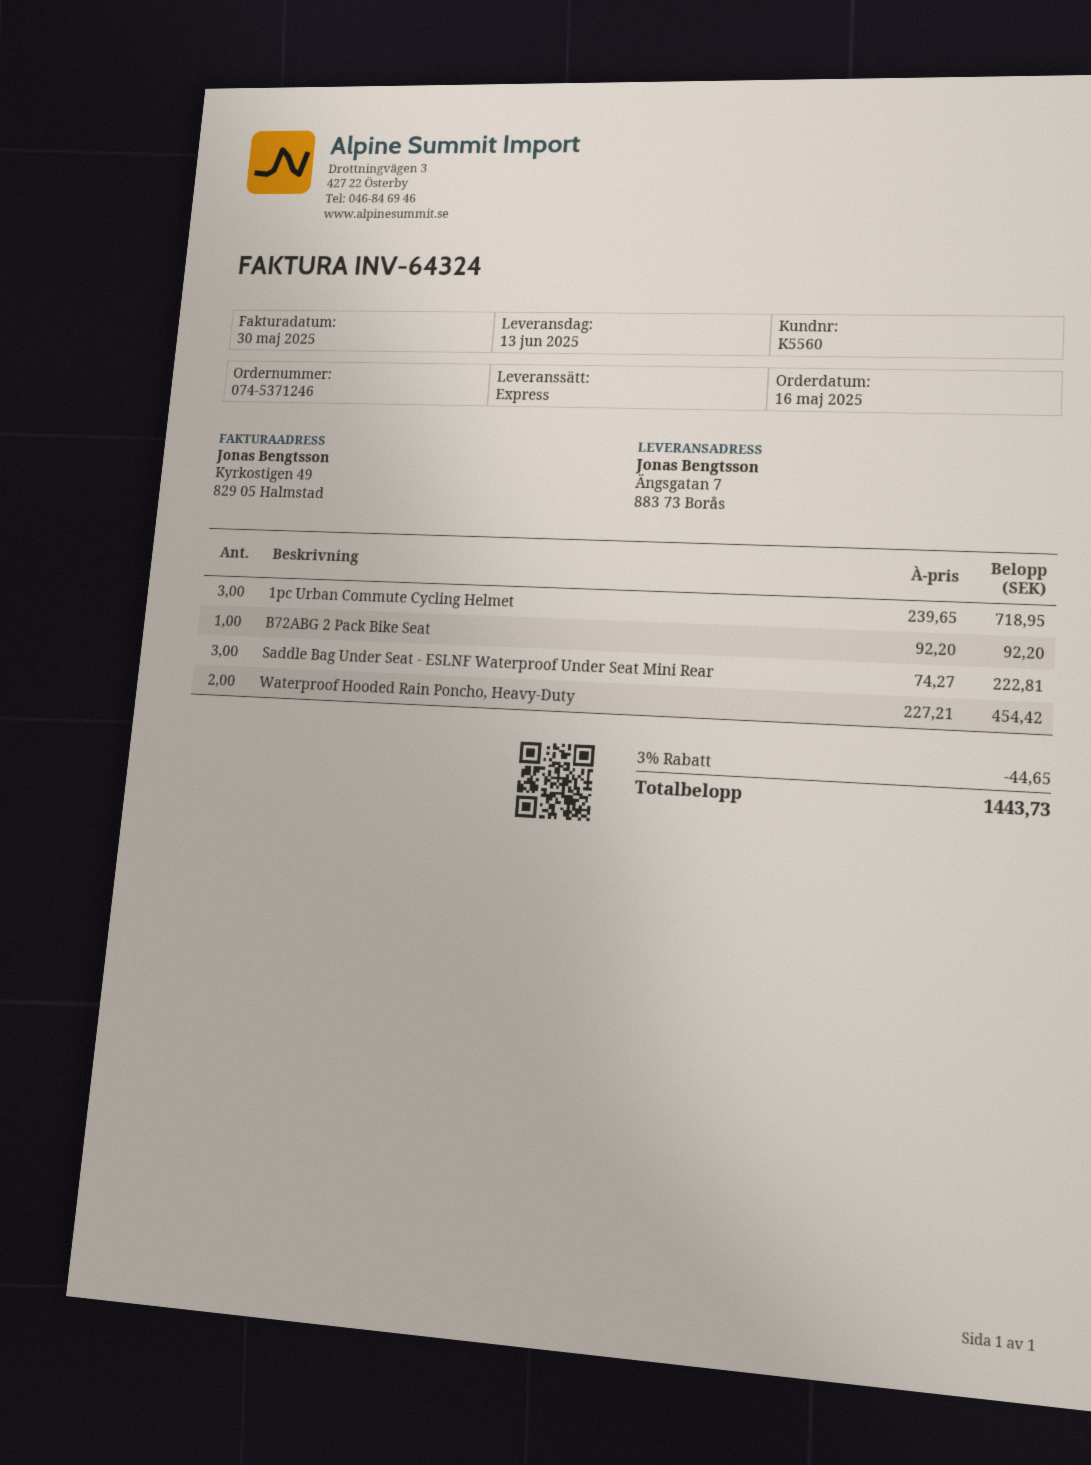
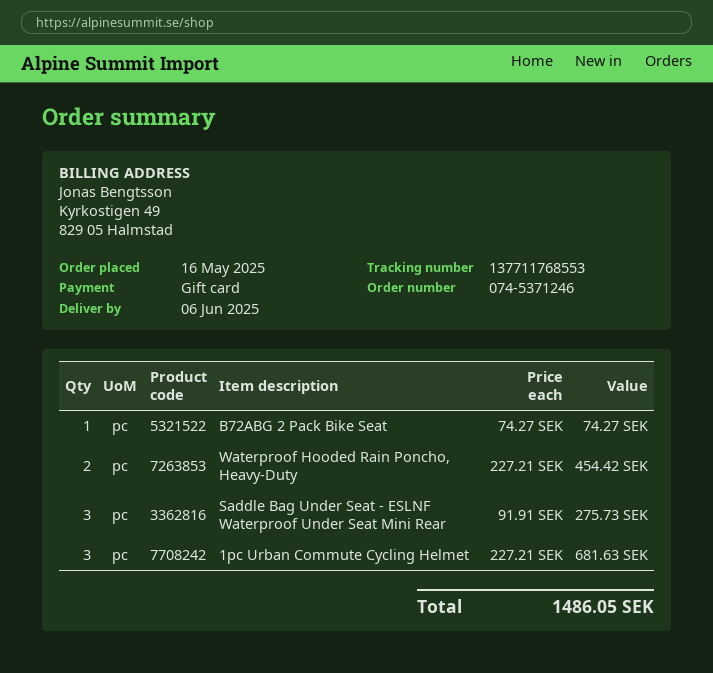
delivery date: 2025-06-13 -> 2025-06-06
1pc Urban Commute Cycling Helmet: 3 x 239.65 = 718.95 -> 3 x 227.21 = 681.63
B72ABG 2 Pack Bike Seat: 1 x 92.20 = 92.20 -> 1 x 74.27 = 74.27
Saddle Bag Under Seat - ESLNF Waterproof Under Seat Mini Rear: 3 x 74.27 = 222.81 -> 3 x 91.91 = 275.73
discount: 3% = 44.65 -> none
total: 1443.73 -> 1486.05

